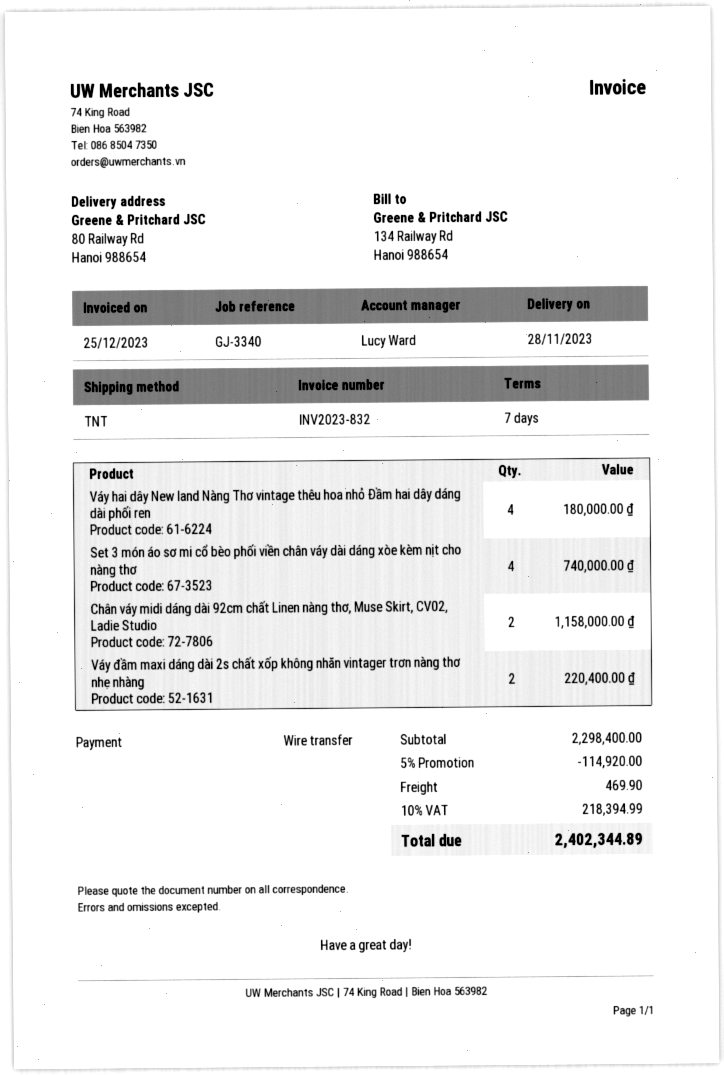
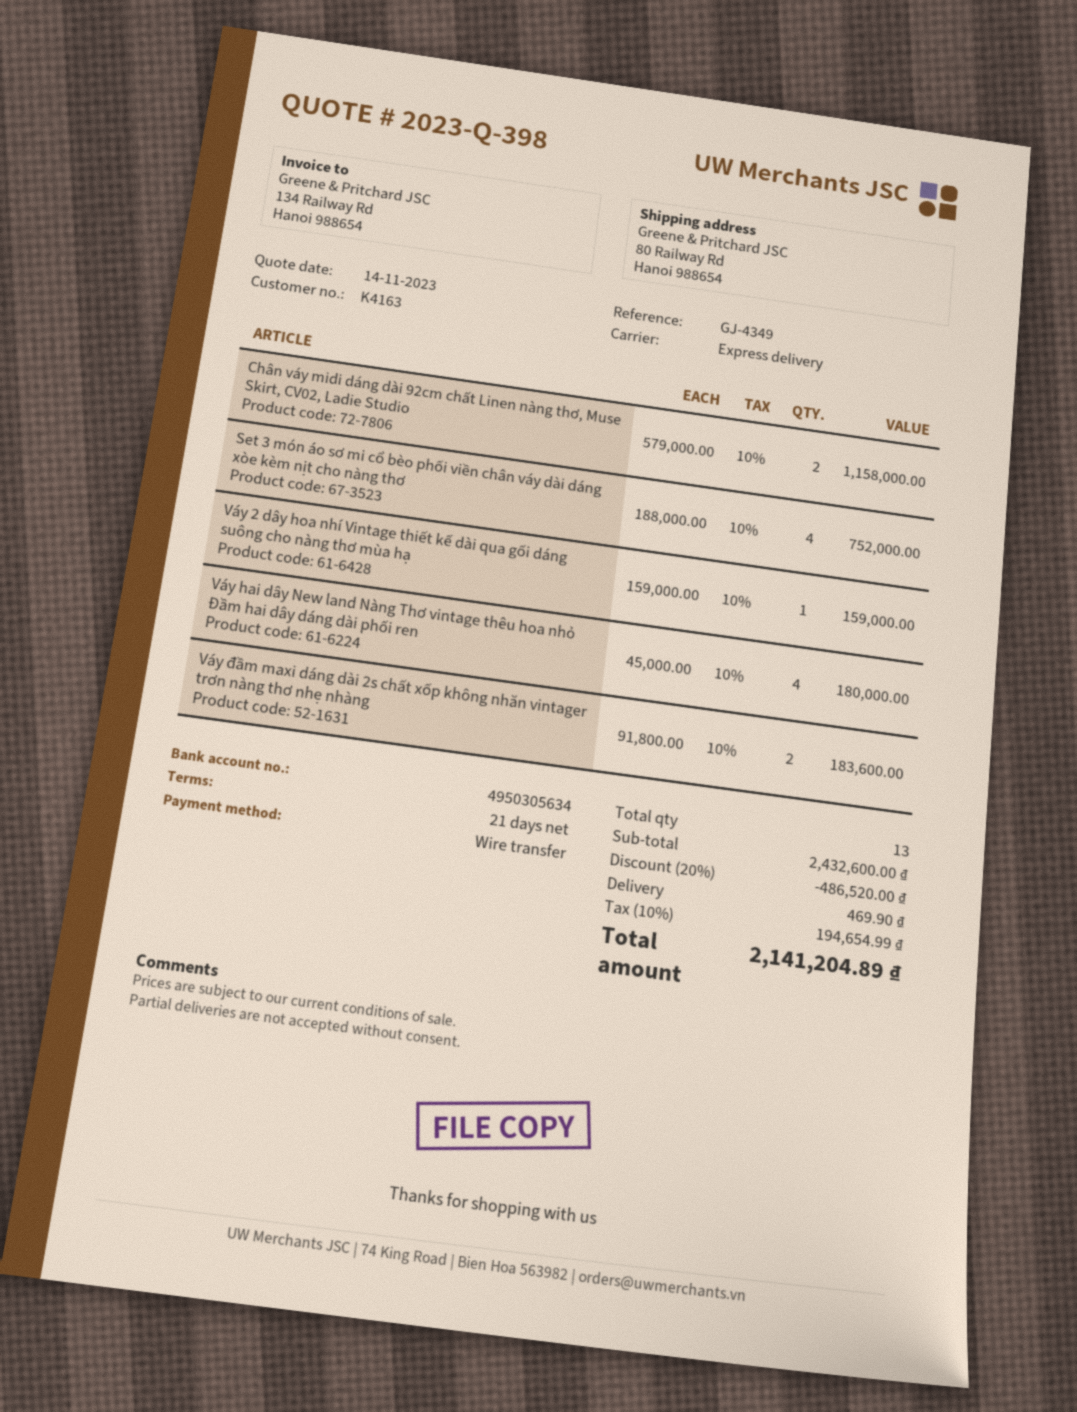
payment terms: 7 days -> 21 days
reference: GJ-3340 -> GJ-4349
shipping method: TNT -> express
Set 3 món áo sơ mi cổ bèo phối viền chân váy dài dáng xòe kèm nịt cho nàng thơ: 4 for 740000.00 -> 4 for 752000.00
Váy đầm maxi dáng dài 2s chất xốp không nhăn vintager trơn nàng thơ nhẹ nhàng: 2 for 220400.00 -> 2 for 183600.00
Váy 2 dây hoa nhí Vintage thiết kế dài qua gối dáng suông cho nàng thơ mùa hạ: none -> 1 for 159000.00
subtotal: 2298400.00 -> 2432600.00
discount: 5% = 114920.00 -> 20% = 486520.00
tax: 10% = 218394.99 -> 10% = 194654.99
total: 2402344.89 -> 2141204.89

